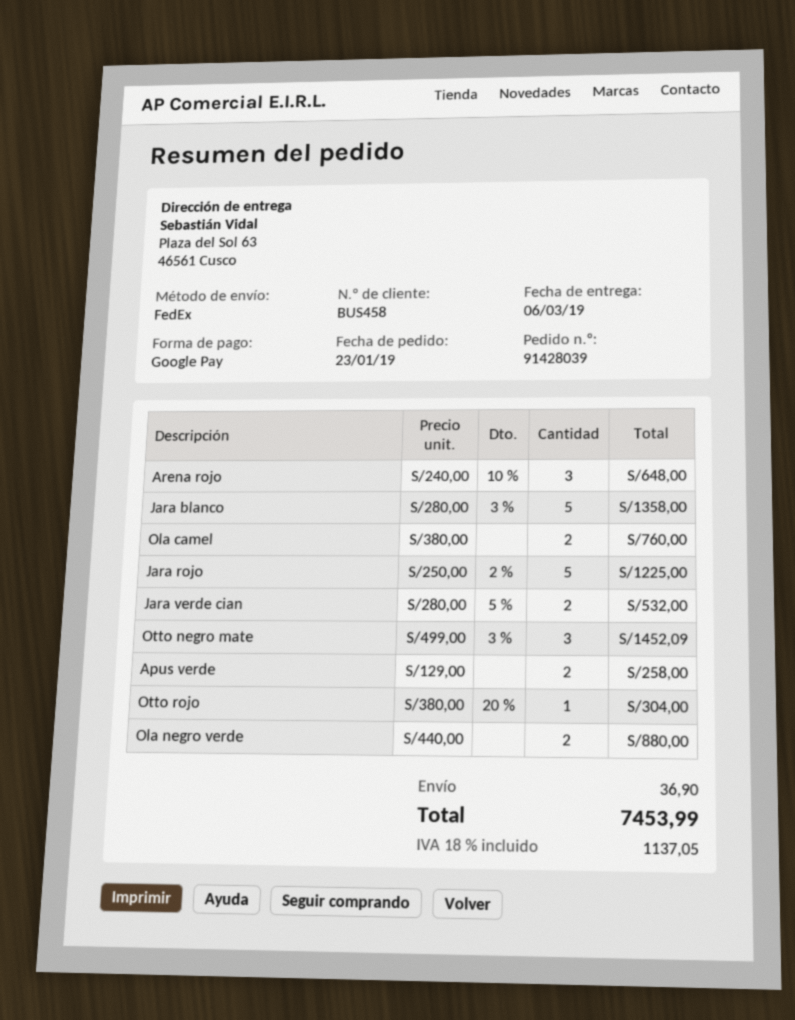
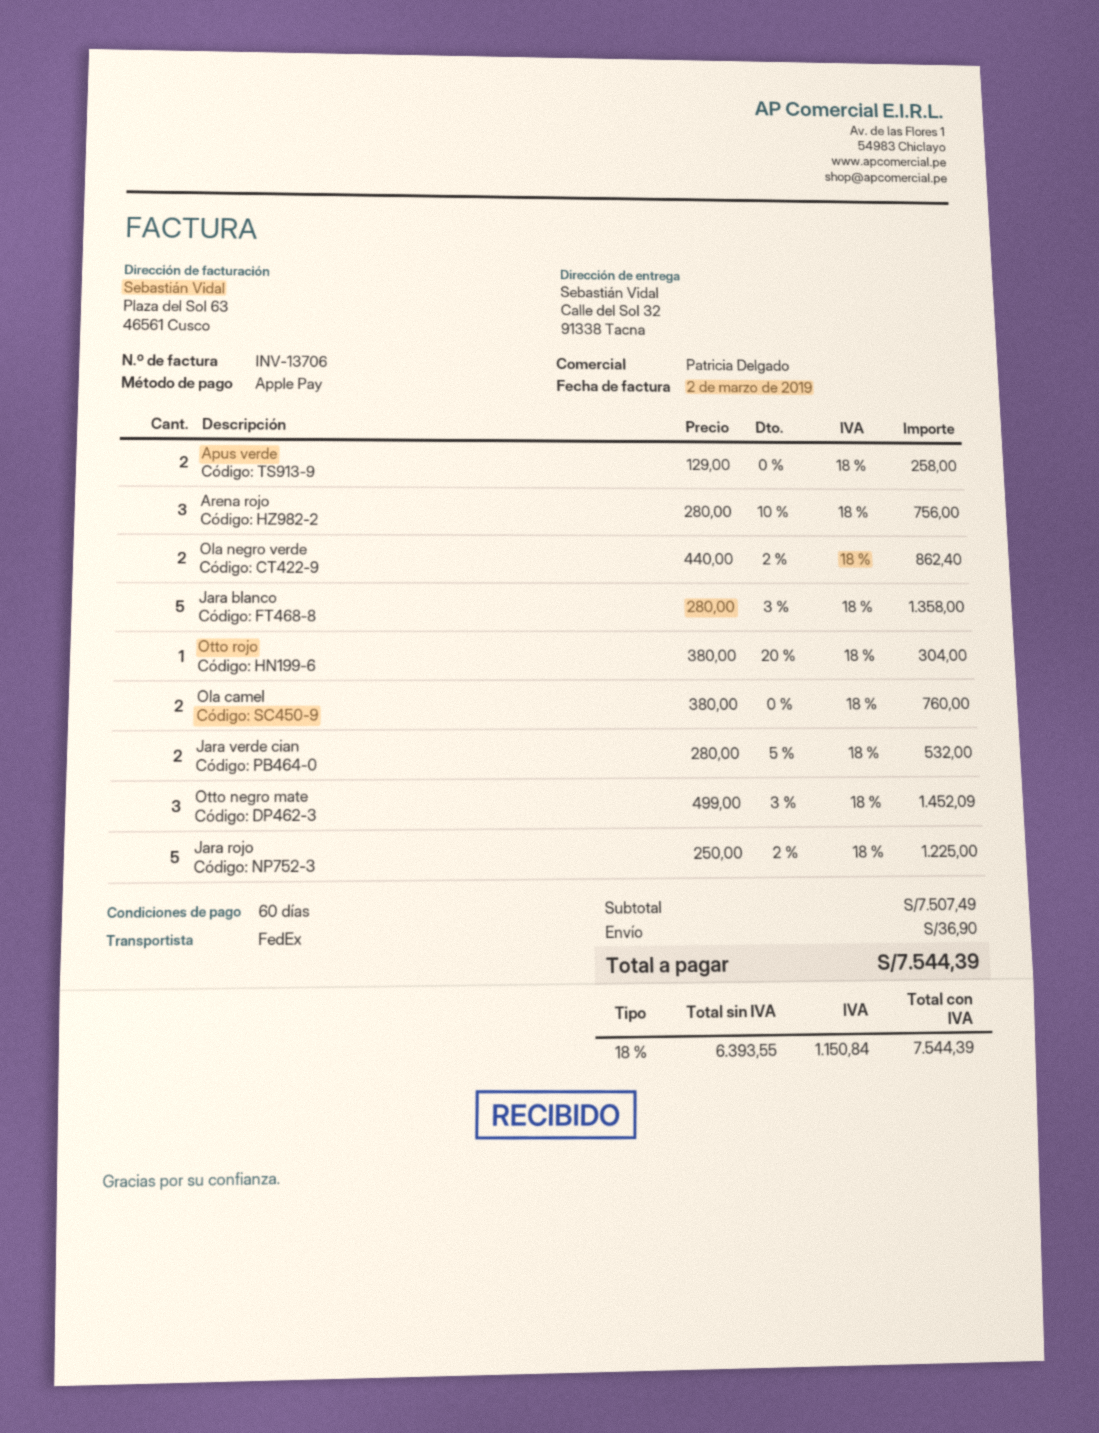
payment method: Google Pay -> Apple Pay
ship to: Plaza del Sol 63, 46561 Cusco -> Calle del Sol 32, 91338 Tacna
Arena rojo: 3 x 240.00 - 10% = 648.00 -> 3 x 280.00 - 10% = 756.00
Ola negro verde: 2 x 440.00 = 880.00 -> 2 x 440.00 - 2% = 862.40
tax: 18% = 1137.05 -> 18% = 1150.84
total: 7453.99 -> 7544.39

